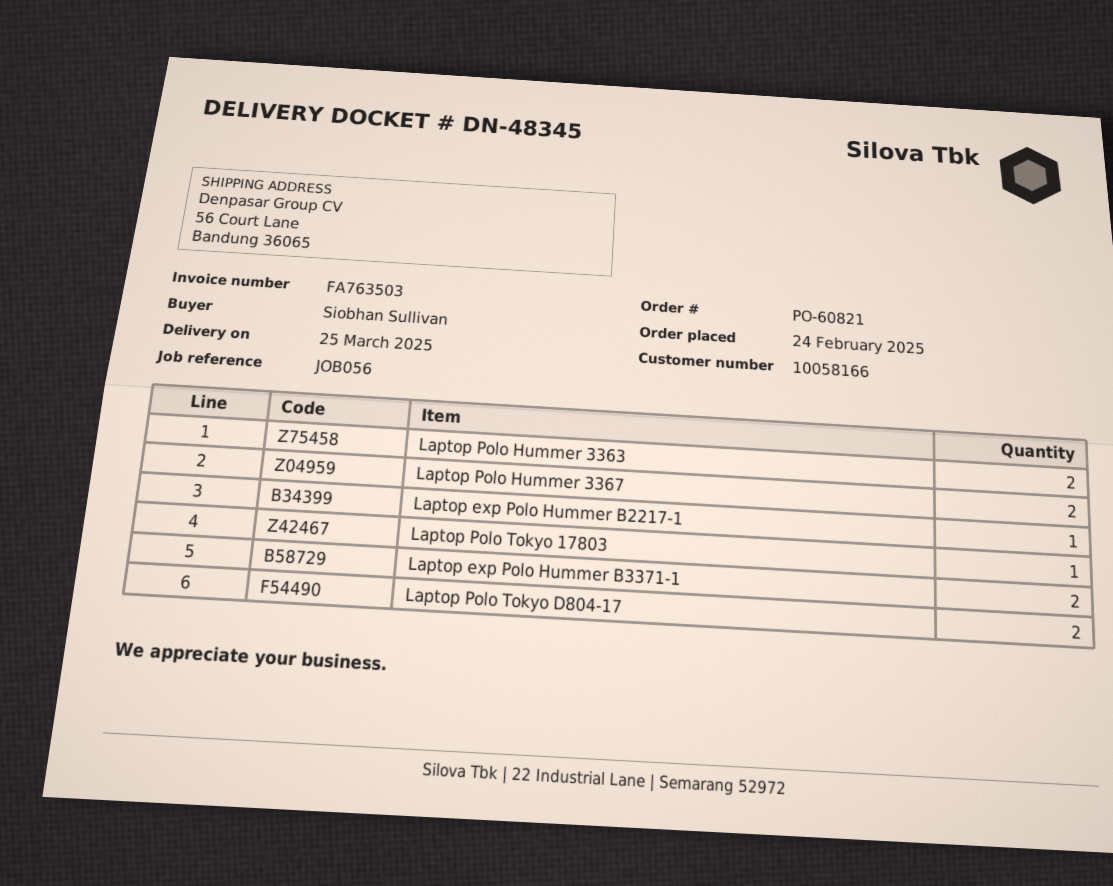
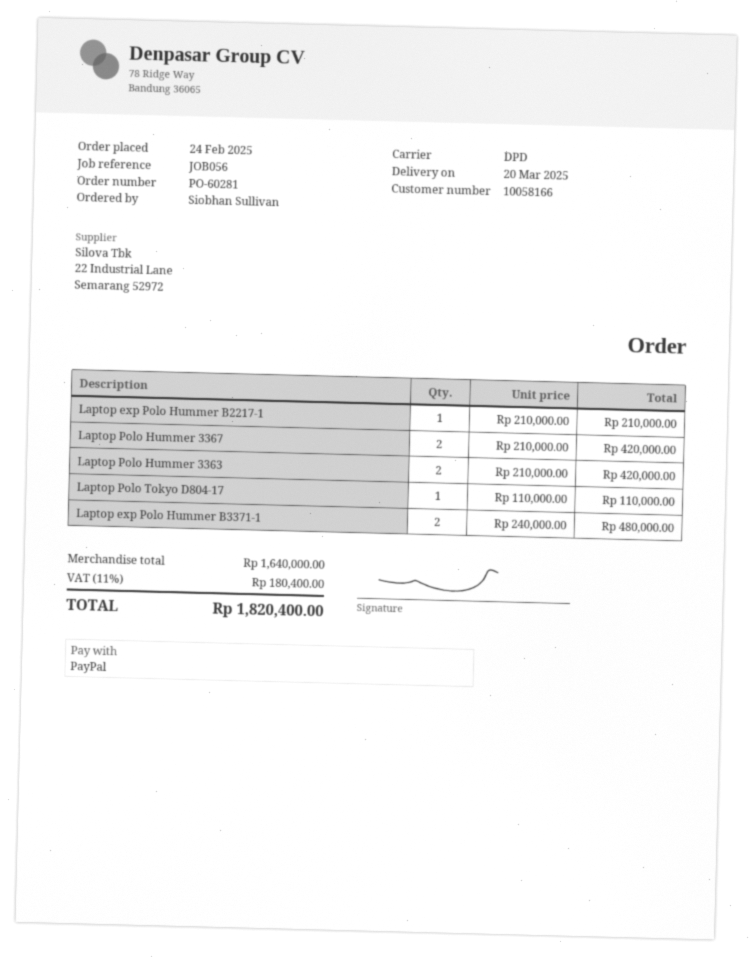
order number: PO-60821 -> PO-60281
delivery date: 2025-03-25 -> 2025-03-20
Laptop Polo Tokyo 17803: 1 -> none
Laptop Polo Tokyo D804-17: 2 -> 1

